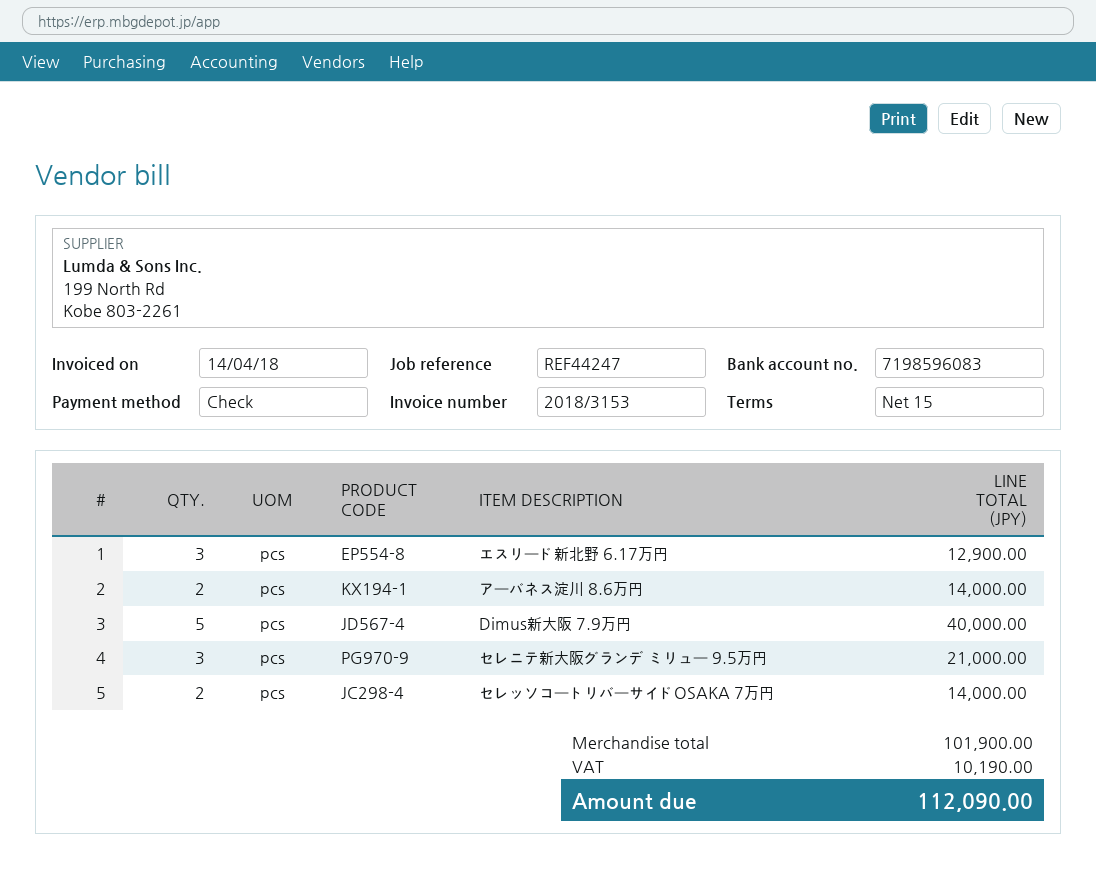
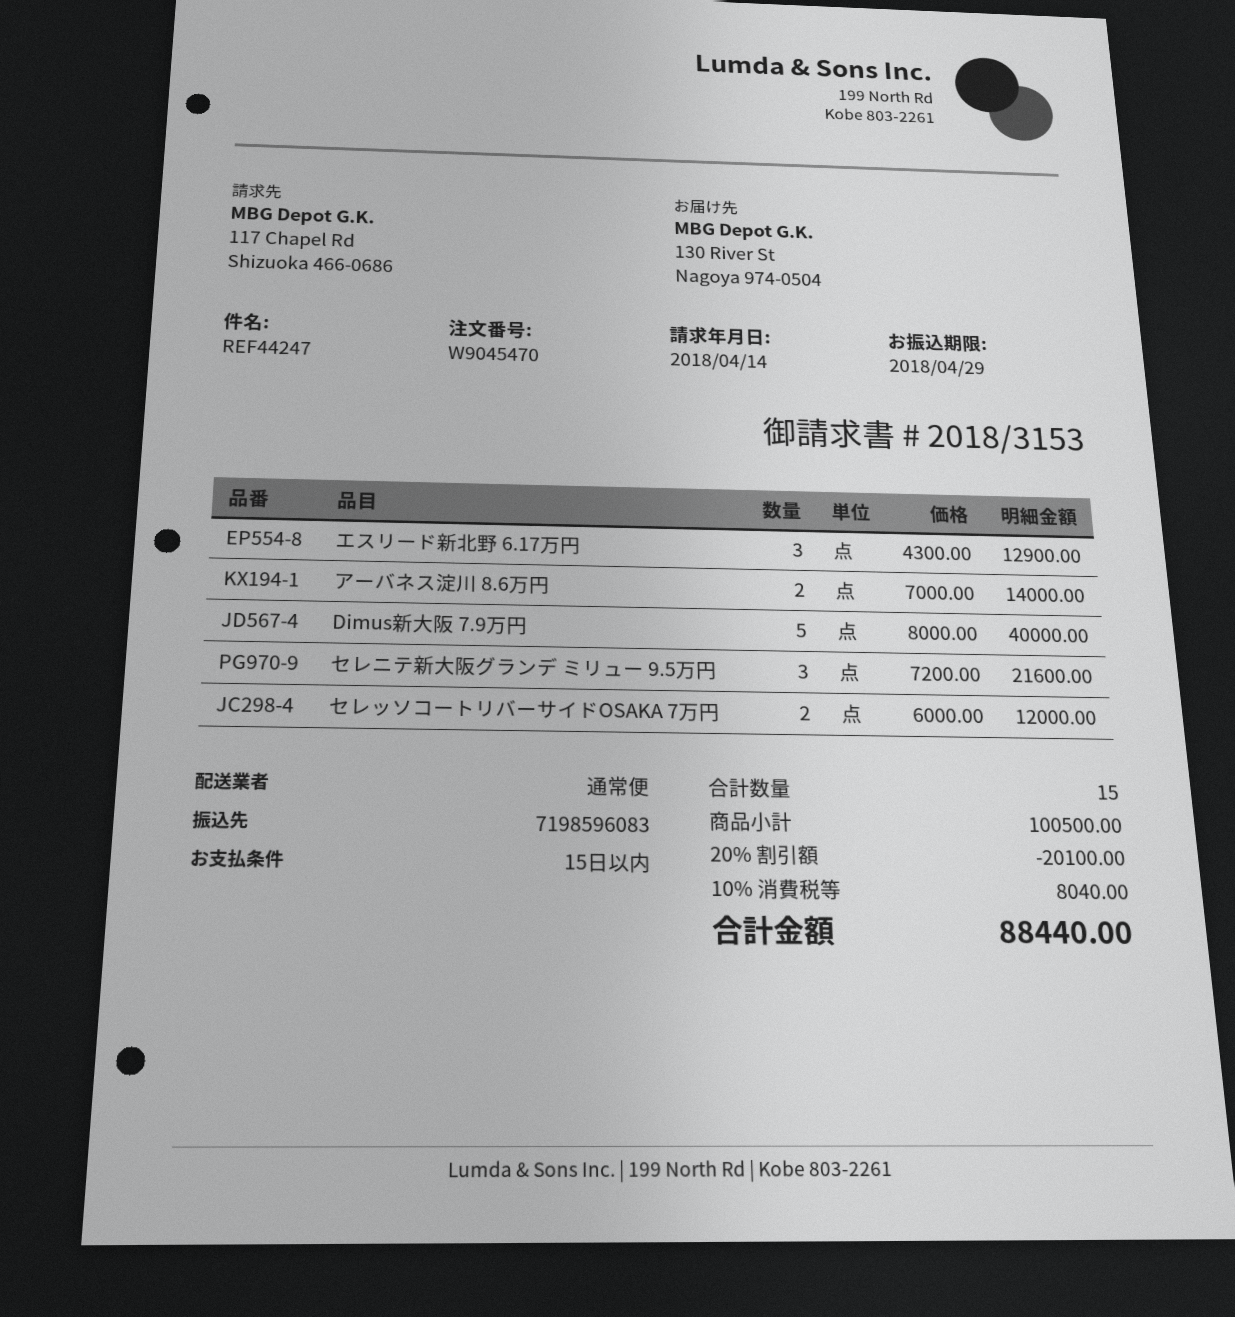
セレニテ新大阪グランデ ミリュー 9.5万円: 3 for 21000.00 -> 3 for 21600.00
セレッソコートリバーサイドOSAKA 7万円: 2 for 14000.00 -> 2 for 12000.00
subtotal: 101900.00 -> 100500.00
discount: none -> 20% = 20100.00
tax: 10190.00 -> 8040.00
total: 112090.00 -> 88440.00

